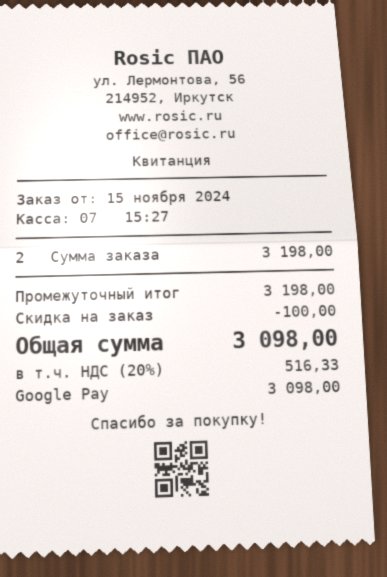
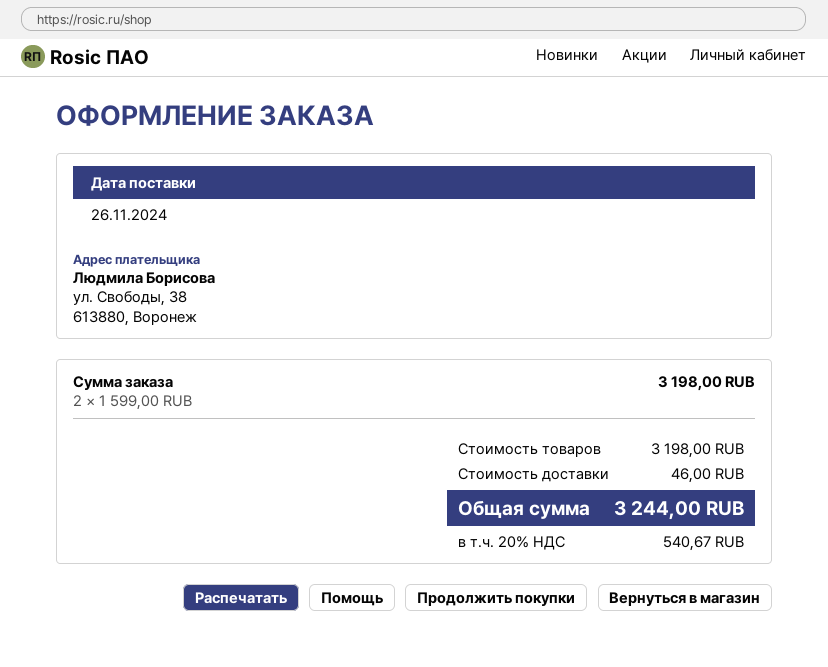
discount: 100.00 -> none
shipping: none -> 46.00
tax: 20% = 516.33 -> 20% = 540.67
total: 3098.00 -> 3244.00

